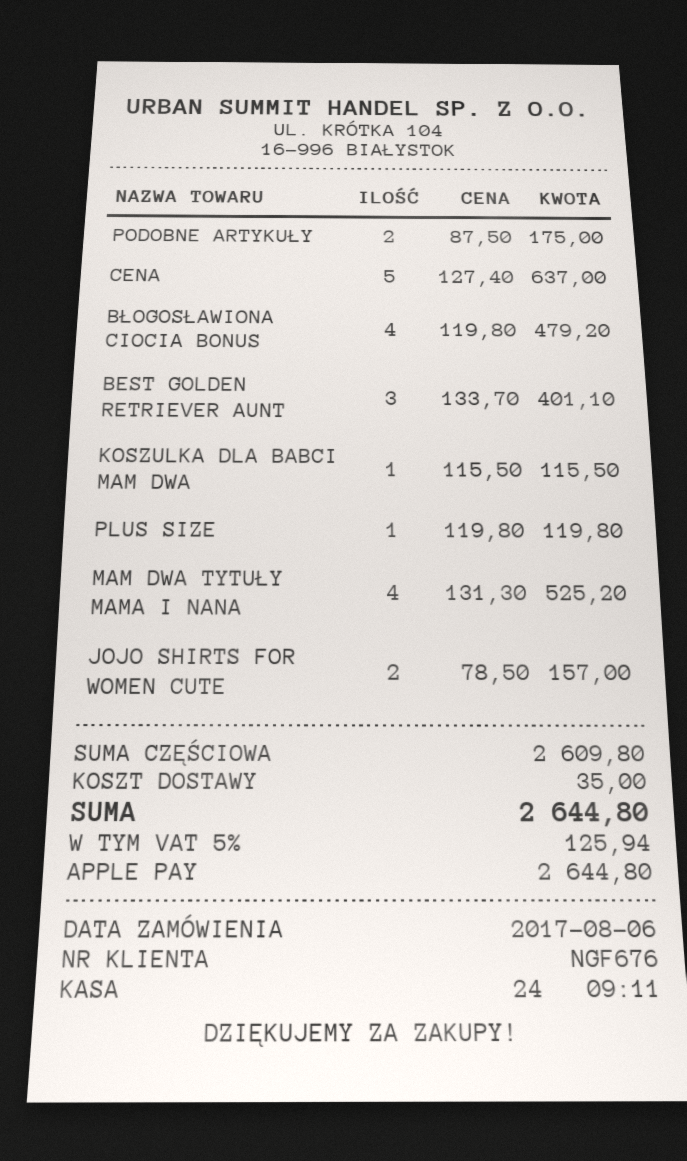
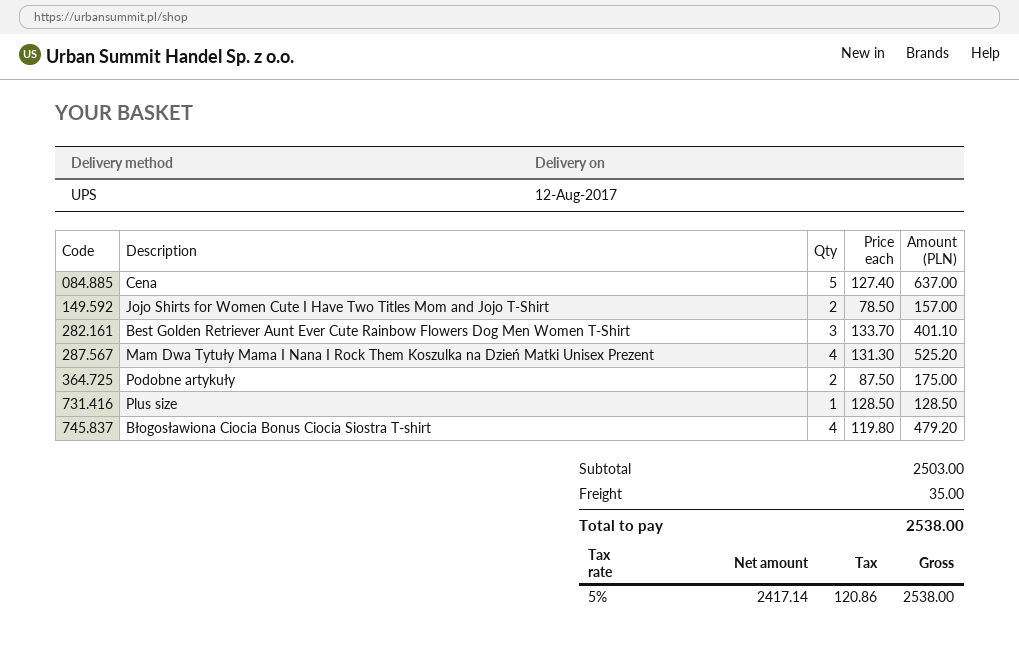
KOSZULKA DLA BABCI MAM DWA: 1 x 115.50 = 115.50 -> none
PLUS SIZE: 1 x 119.80 = 119.80 -> 1 x 128.50 = 128.50
subtotal: 2609.80 -> 2503.00
tax: 5% = 125.94 -> 5% = 120.86
total: 2644.80 -> 2538.00

